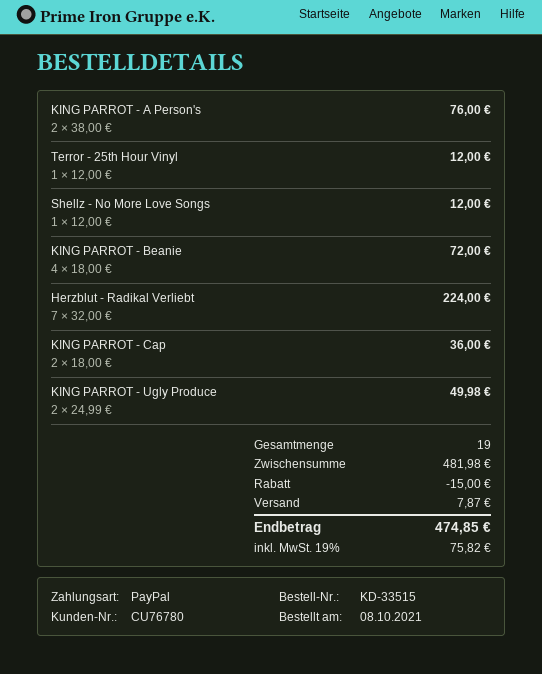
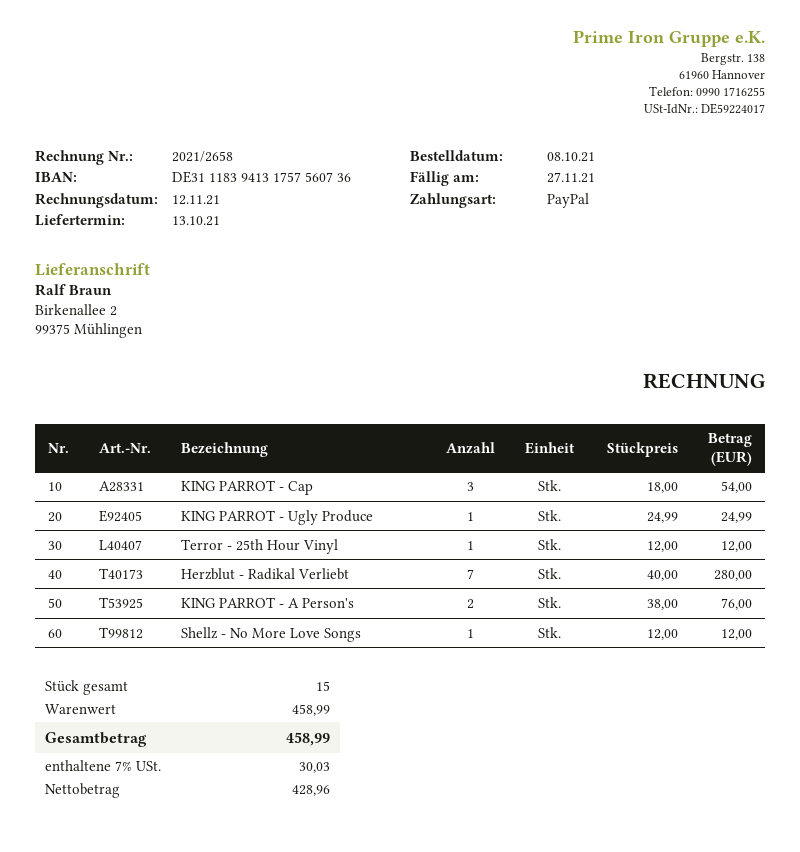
KING PARROT - Beanie: 4 x 18.00 = 72.00 -> none
Herzblut - Radikal Verliebt: 7 x 32.00 = 224.00 -> 7 x 40.00 = 280.00
KING PARROT - Cap: 2 x 18.00 = 36.00 -> 3 x 18.00 = 54.00
KING PARROT - Ugly Produce: 2 x 24.99 = 49.98 -> 1 x 24.99 = 24.99
total quantity: 19 -> 15
subtotal: 481.98 -> 458.99
discount: 15.00 -> none
shipping: 7.87 -> none
tax: 19% = 75.82 -> 7% = 30.03
total: 474.85 -> 458.99

